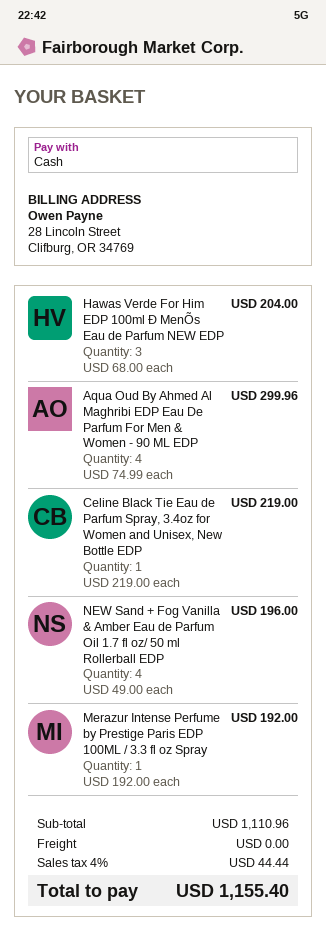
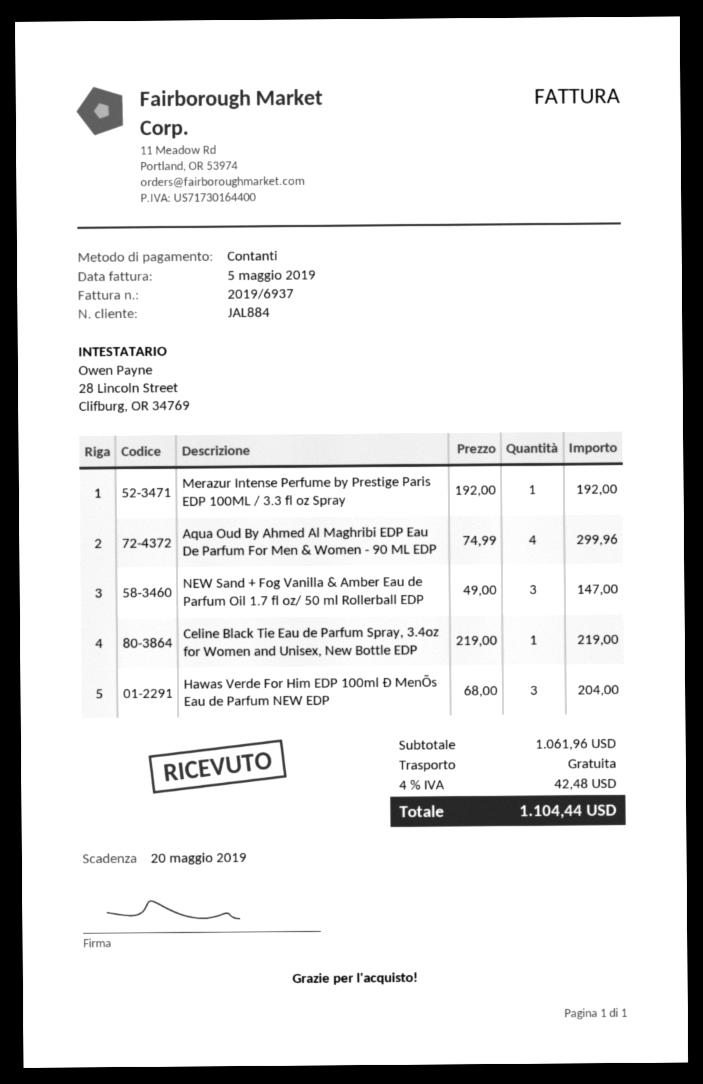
NEW Sand + Fog Vanilla & Amber Eau de Parfum Oil 1.7 fl oz/ 50 ml Rollerball EDP: 4 x 49.00 = 196.00 -> 3 x 49.00 = 147.00
subtotal: 1110.96 -> 1061.96
tax: 4% = 44.44 -> 4% = 42.48
total: 1155.40 -> 1104.44

